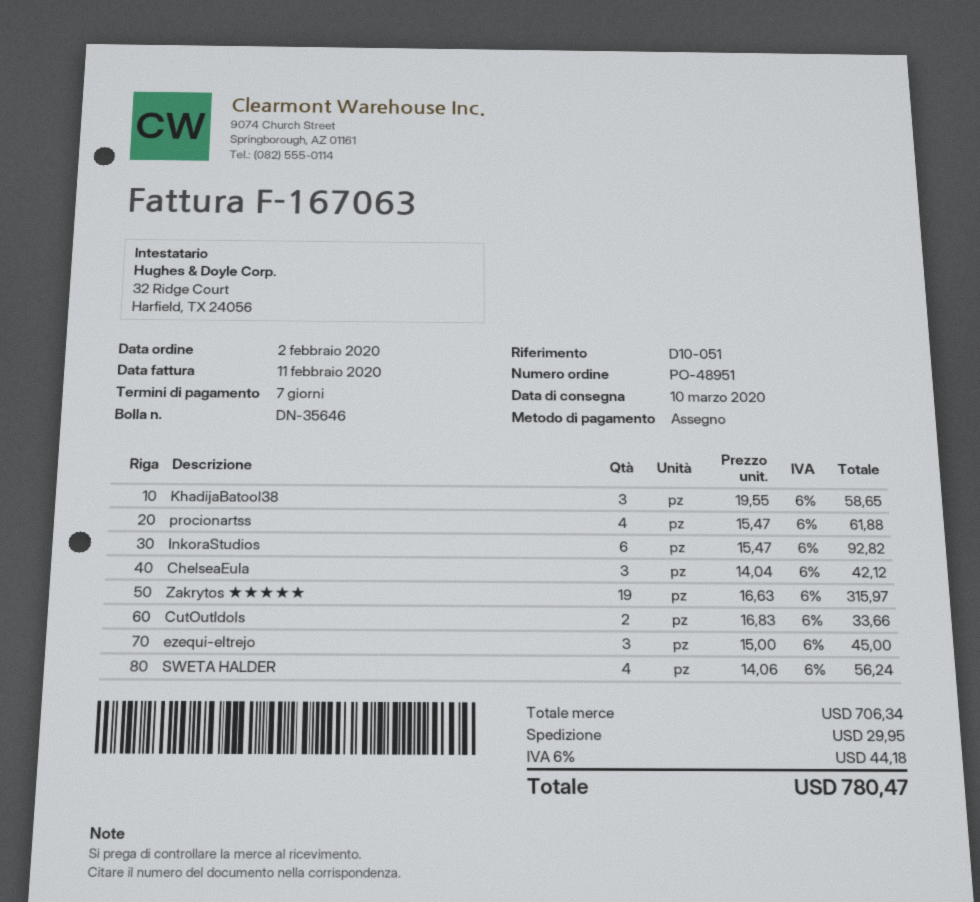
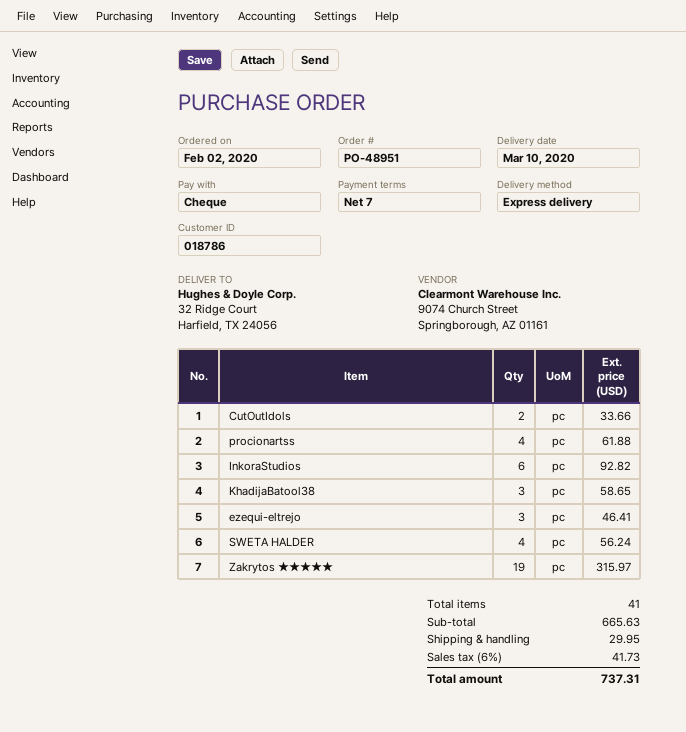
ChelseaEula: 3 for 42.12 -> none
ezequi-eltrejo: 3 for 45.00 -> 3 for 46.41
subtotal: 706.34 -> 665.63
tax: 6% = 44.18 -> 6% = 41.73
total: 780.47 -> 737.31

